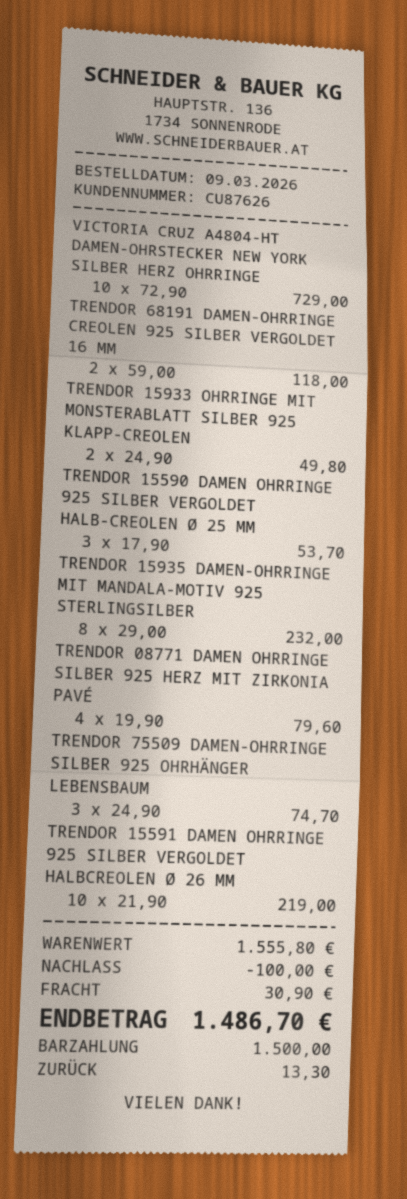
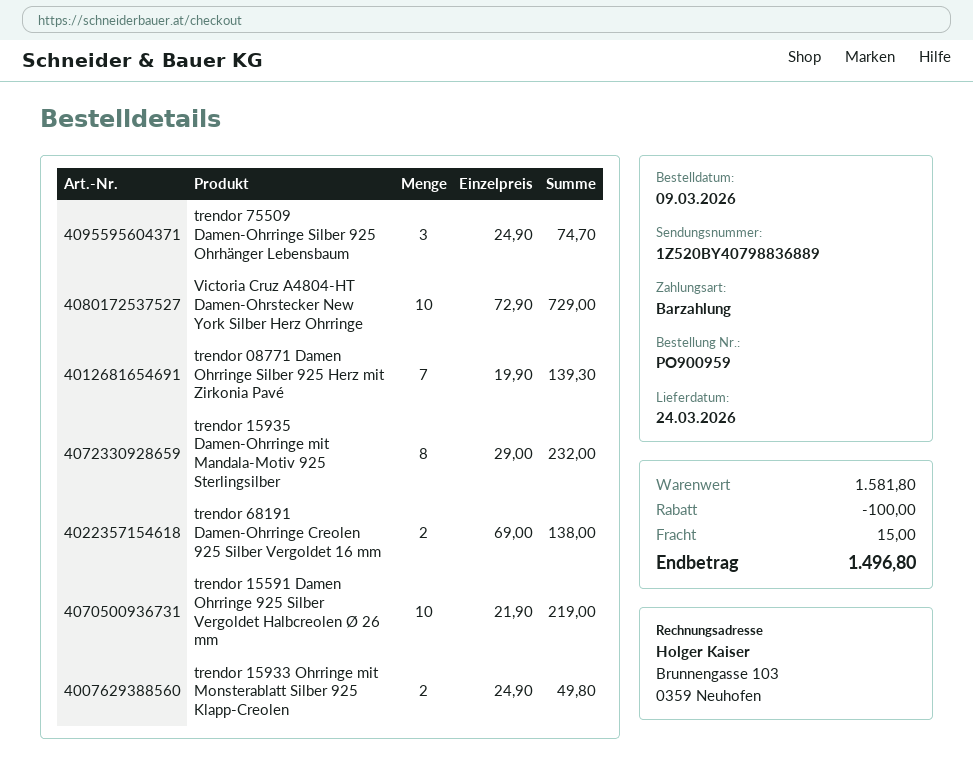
TRENDOR 68191 DAMEN-OHRRINGE CREOLEN 925 SILBER VERGOLDET 16 MM: 2 x 59.00 = 118.00 -> 2 x 69.00 = 138.00
TRENDOR 15590 DAMEN OHRRINGE 925 SILBER VERGOLDET HALB-CREOLEN Ø 25 MM: 3 x 17.90 = 53.70 -> none
TRENDOR 08771 DAMEN OHRRINGE SILBER 925 HERZ MIT ZIRKONIA PAVÉ: 4 x 19.90 = 79.60 -> 7 x 19.90 = 139.30
subtotal: 1555.80 -> 1581.80
shipping: 30.90 -> 15.00
total: 1486.70 -> 1496.80

